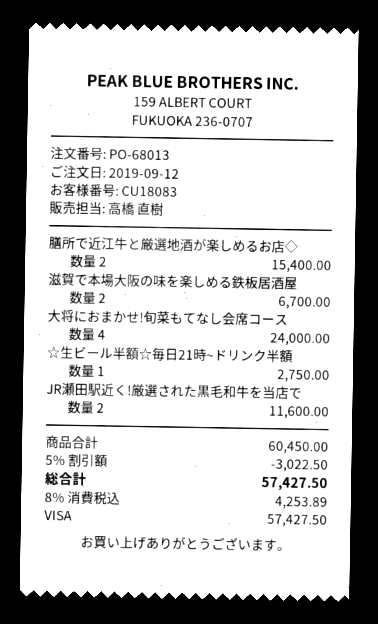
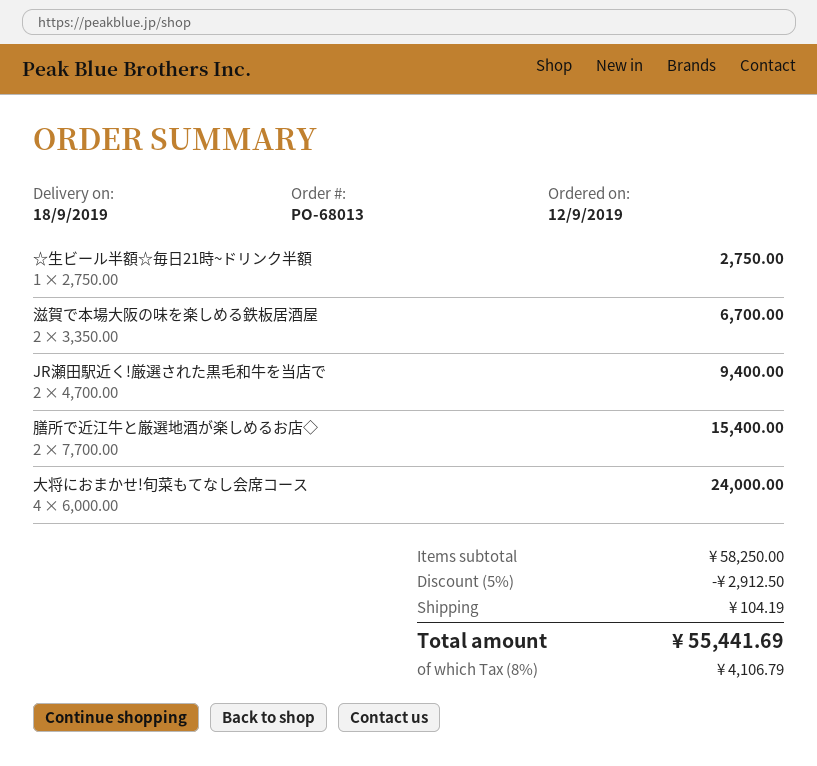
JR瀬田駅近く!厳選された黒毛和牛を当店で: 2 for 11600.00 -> 2 for 9400.00
subtotal: 60450.00 -> 58250.00
discount: 5% = 3022.50 -> 5% = 2912.50
shipping: none -> 104.19
tax: 8% = 4253.89 -> 8% = 4106.79
total: 57427.50 -> 55441.69

